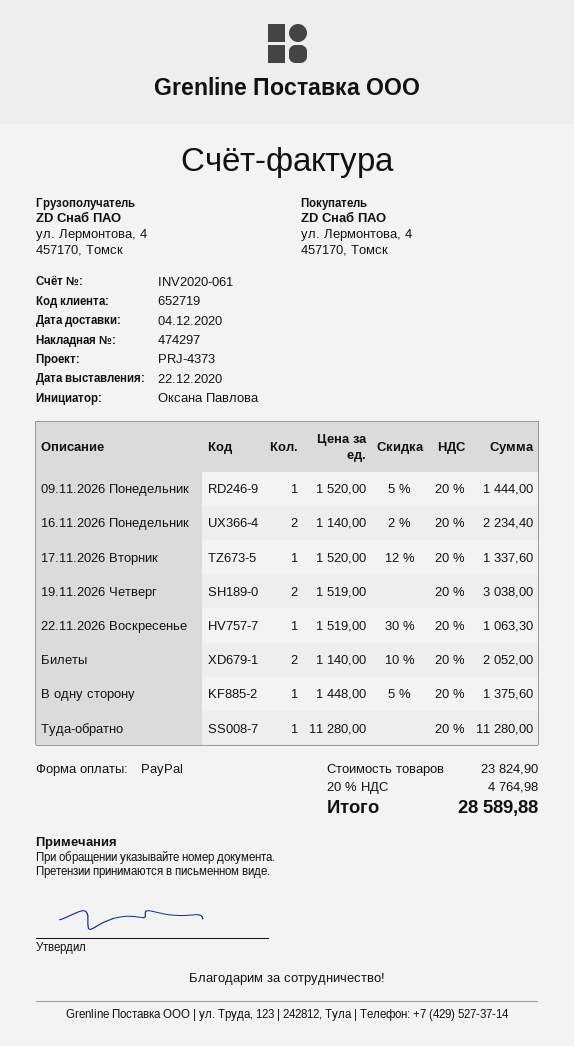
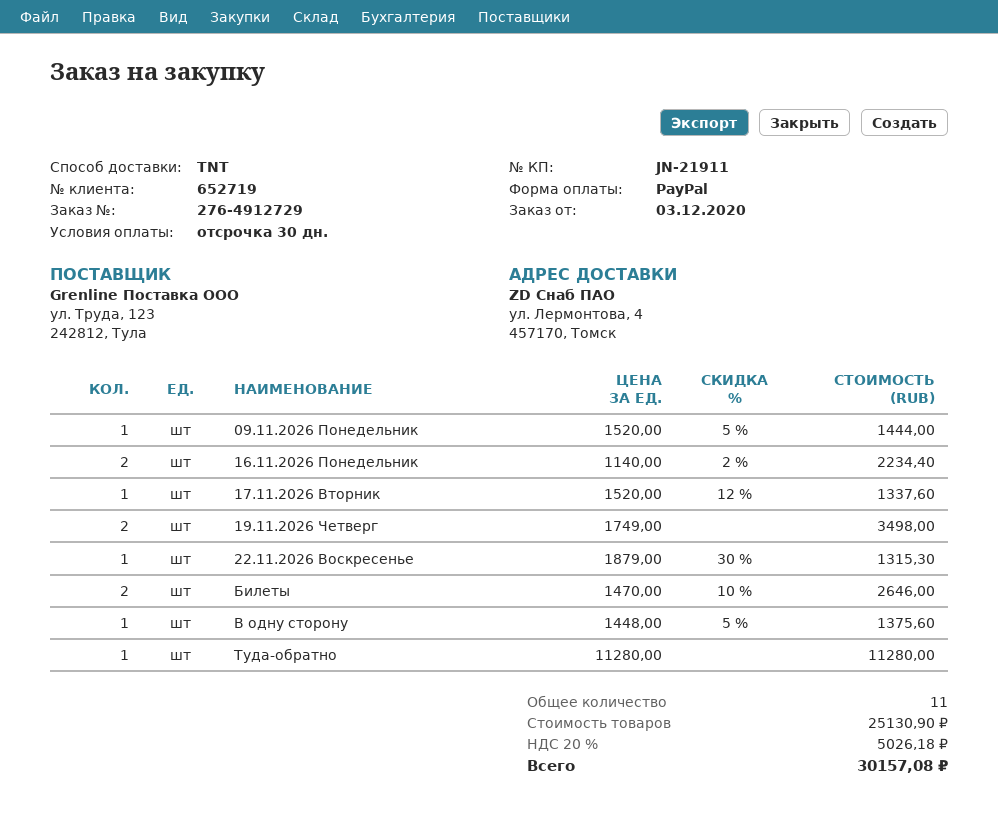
19.11.2026 Четверг: 2 x 1519.00 = 3038.00 -> 2 x 1749.00 = 3498.00
22.11.2026 Воскресенье: 1 x 1519.00 - 30% = 1063.30 -> 1 x 1879.00 - 30% = 1315.30
Билеты: 2 x 1140.00 - 10% = 2052.00 -> 2 x 1470.00 - 10% = 2646.00
subtotal: 23824.90 -> 25130.90
tax: 20% = 4764.98 -> 20% = 5026.18
total: 28589.88 -> 30157.08

